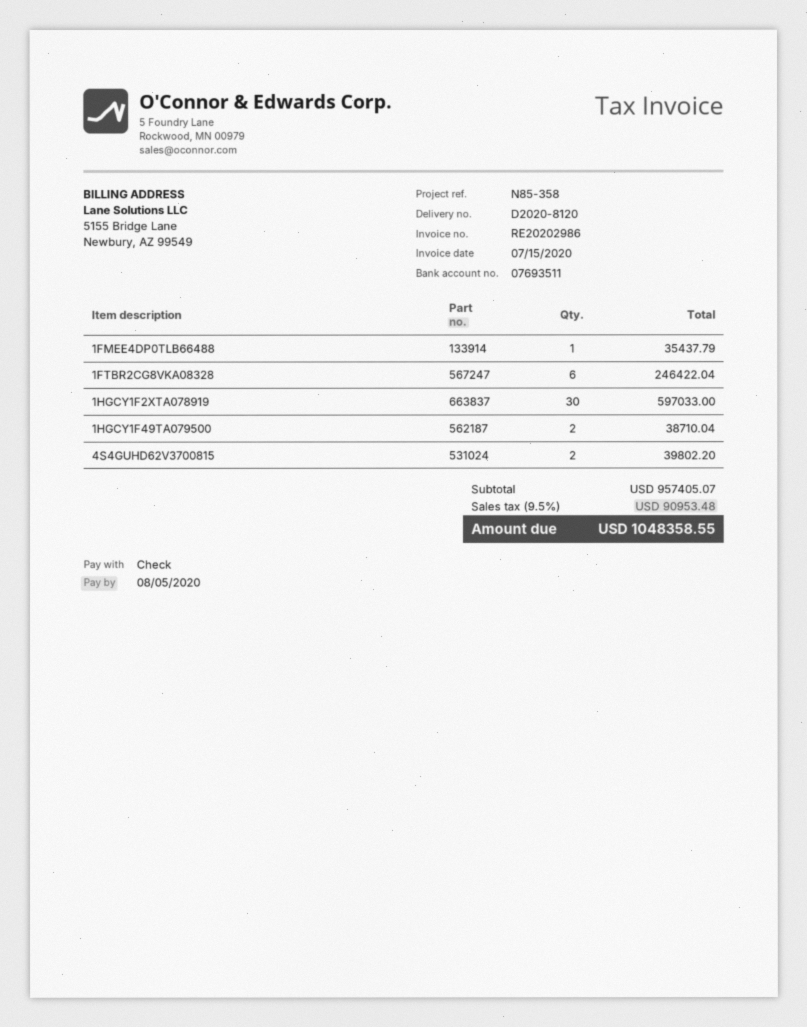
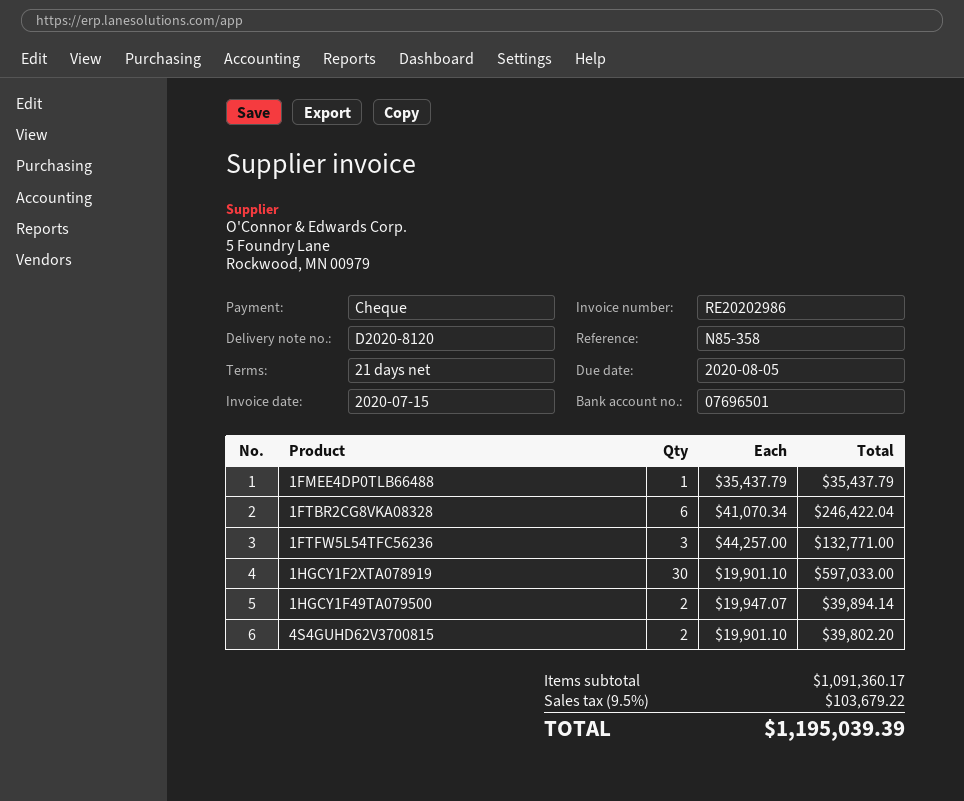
bank account: 07693511 -> 07696501
1HGCY1F49TA079500: 2 for 38710.04 -> 2 for 39894.14
1FTFW5L54TFC56236: none -> 3 for 132771.00
subtotal: 957405.07 -> 1091360.17
tax: 9.5% = 90953.48 -> 9.5% = 103679.22
total: 1048358.55 -> 1195039.39

